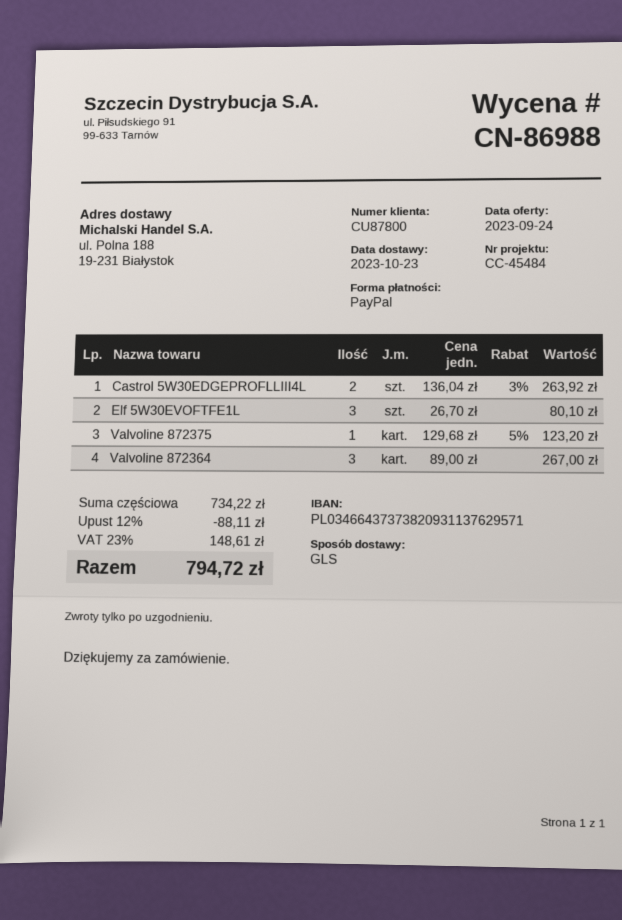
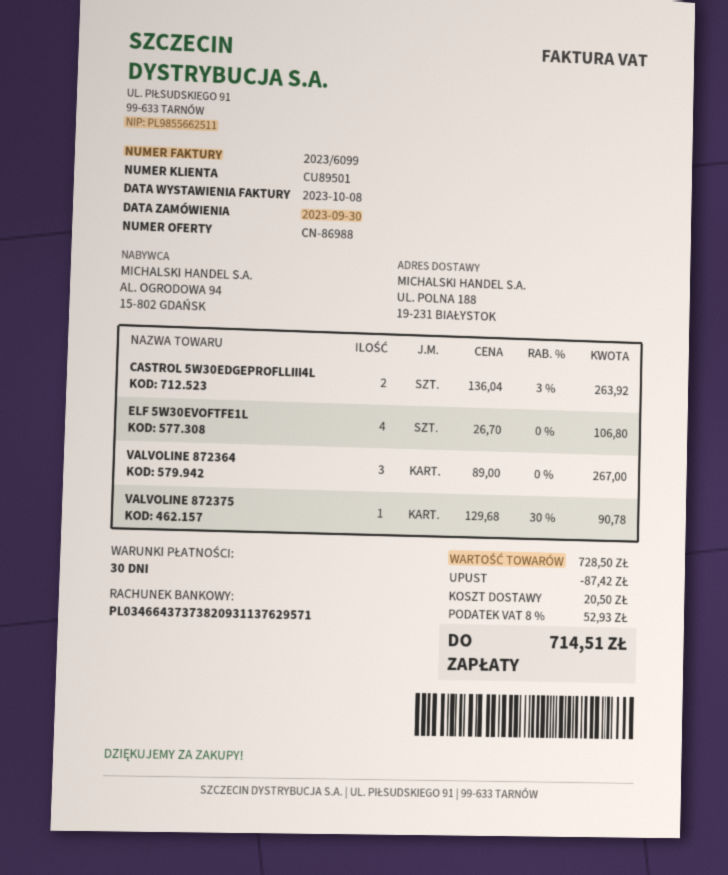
customer number: CU87800 -> CU89501
Elf 5W30EVOFTFE1L: 3 x 26.70 = 80.10 -> 4 x 26.70 = 106.80
Valvoline 872375: 1 x 129.68 - 5% = 123.20 -> 1 x 129.68 - 30% = 90.78
subtotal: 734.22 -> 728.50
discount: 88.11 -> 87.42
shipping: none -> 20.50
tax: 23% = 148.61 -> 8% = 52.93
total: 794.72 -> 714.51

